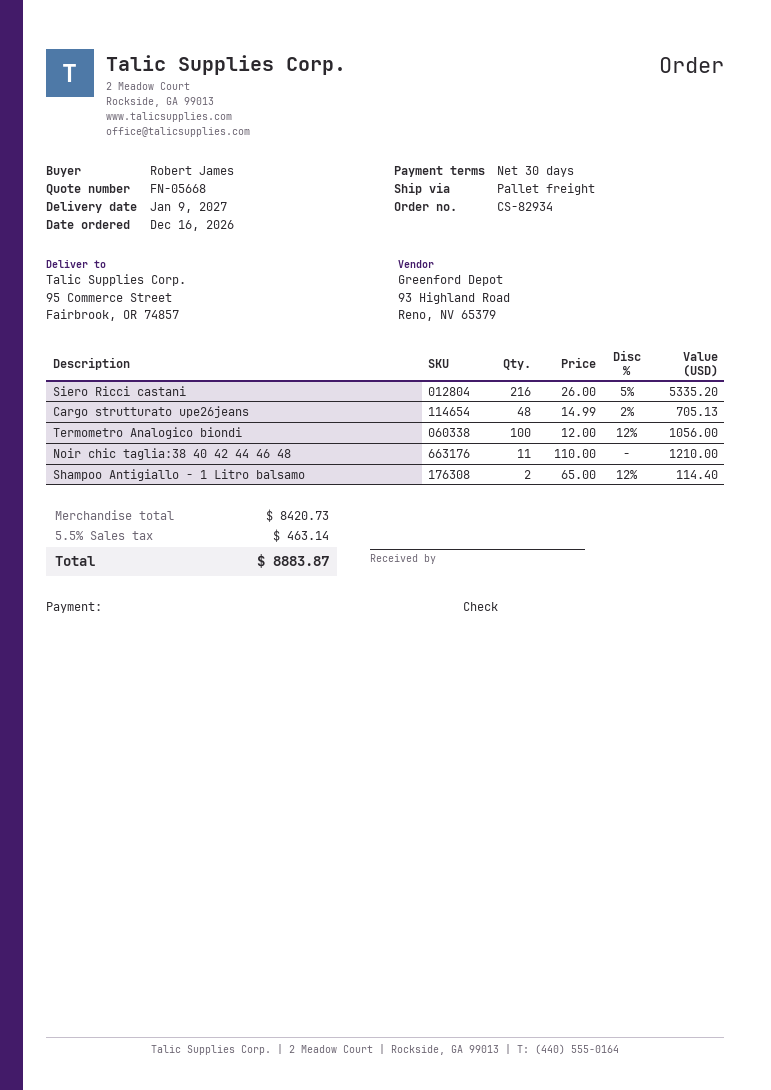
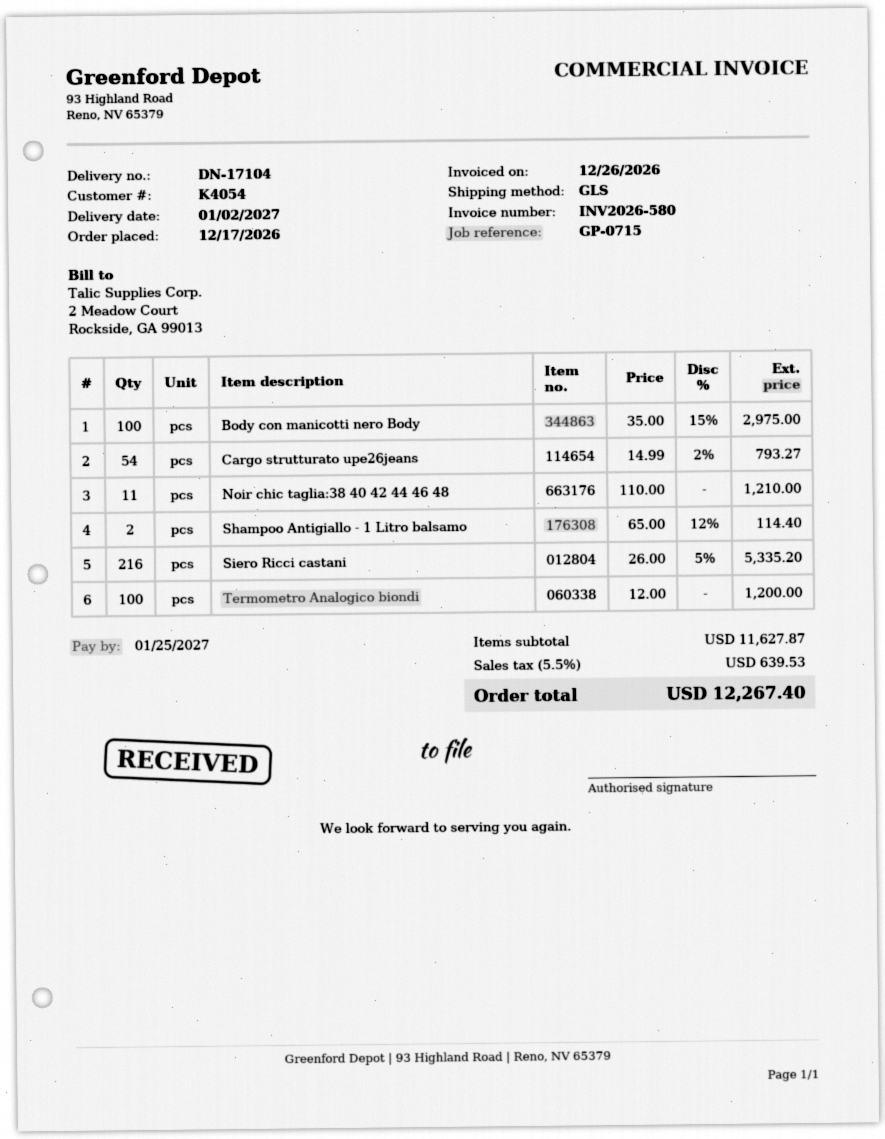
order date: 2026-12-16 -> 2026-12-17
delivery date: 2027-01-09 -> 2027-01-02
shipping method: pallet freight -> GLS
Cargo strutturato upe26jeans: 48 x 14.99 - 2% = 705.13 -> 54 x 14.99 - 2% = 793.27
Termometro Analogico biondi: 100 x 12.00 - 12% = 1056.00 -> 100 x 12.00 = 1200.00
Body con manicotti nero Body: none -> 100 x 35.00 - 15% = 2975.00
subtotal: 8420.73 -> 11627.87
tax: 5.5% = 463.14 -> 5.5% = 639.53
total: 8883.87 -> 12267.40

